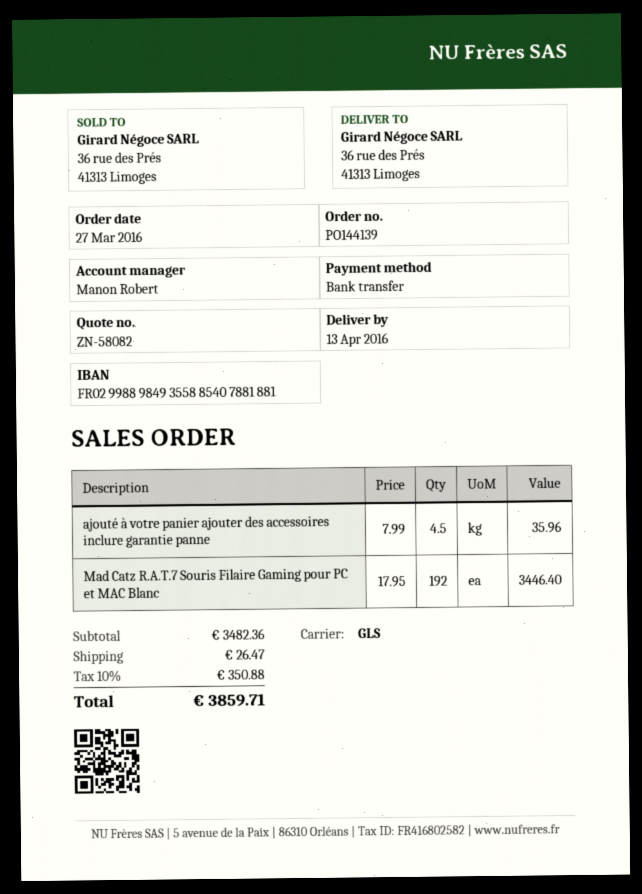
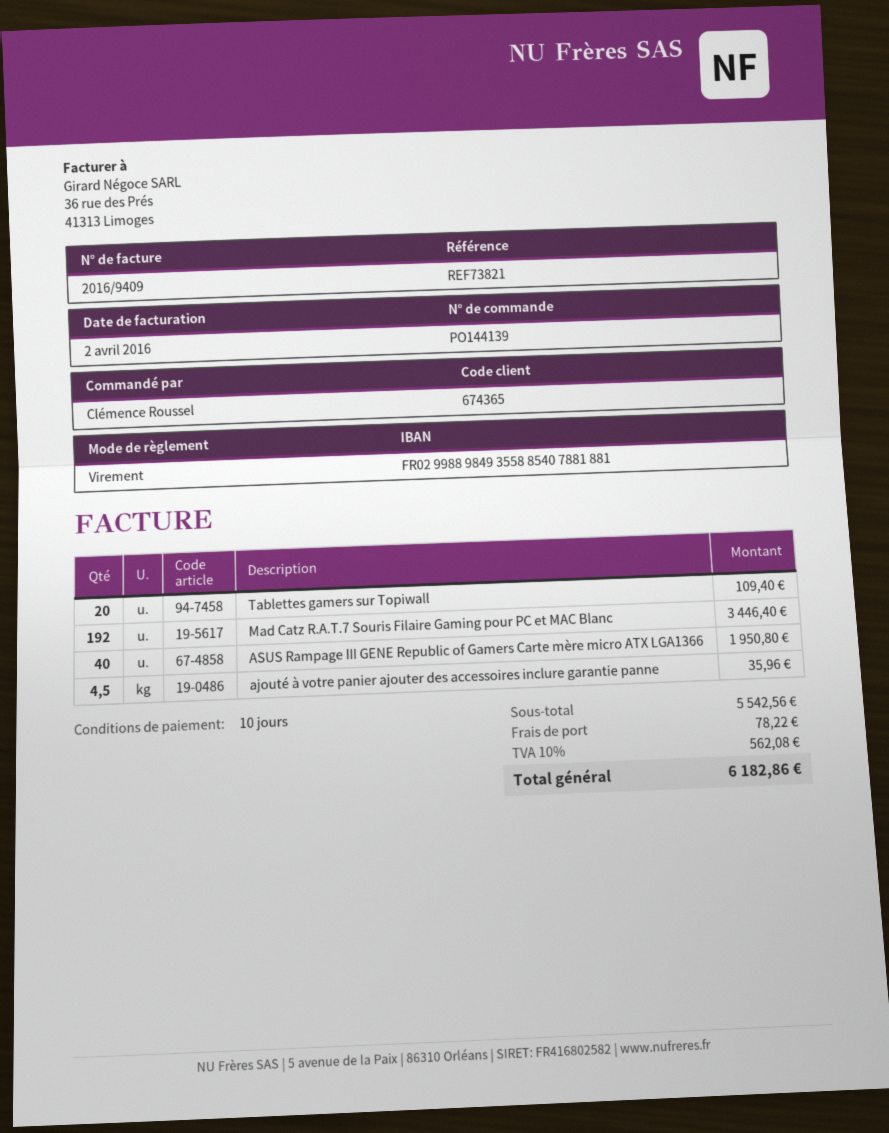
Tablettes gamers sur Topiwall: none -> 20 for 109.40
ASUS Rampage III GENE Republic of Gamers Carte mère micro ATX LGA1366: none -> 40 for 1950.80
subtotal: 3482.36 -> 5542.56
shipping: 26.47 -> 78.22
tax: 10% = 350.88 -> 10% = 562.08
total: 3859.71 -> 6182.86

